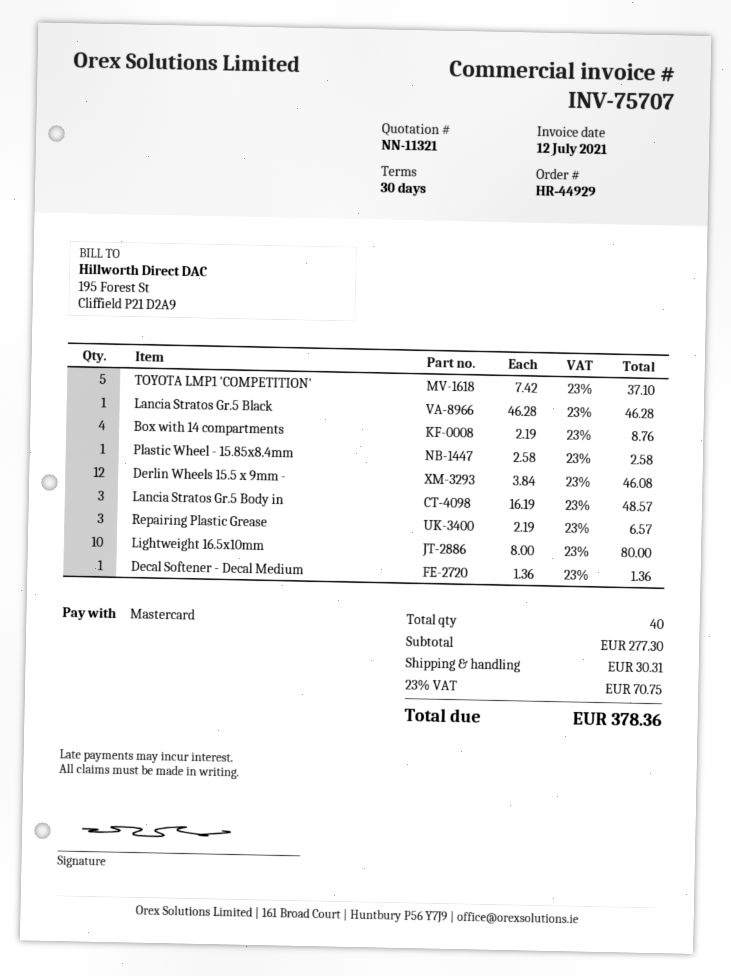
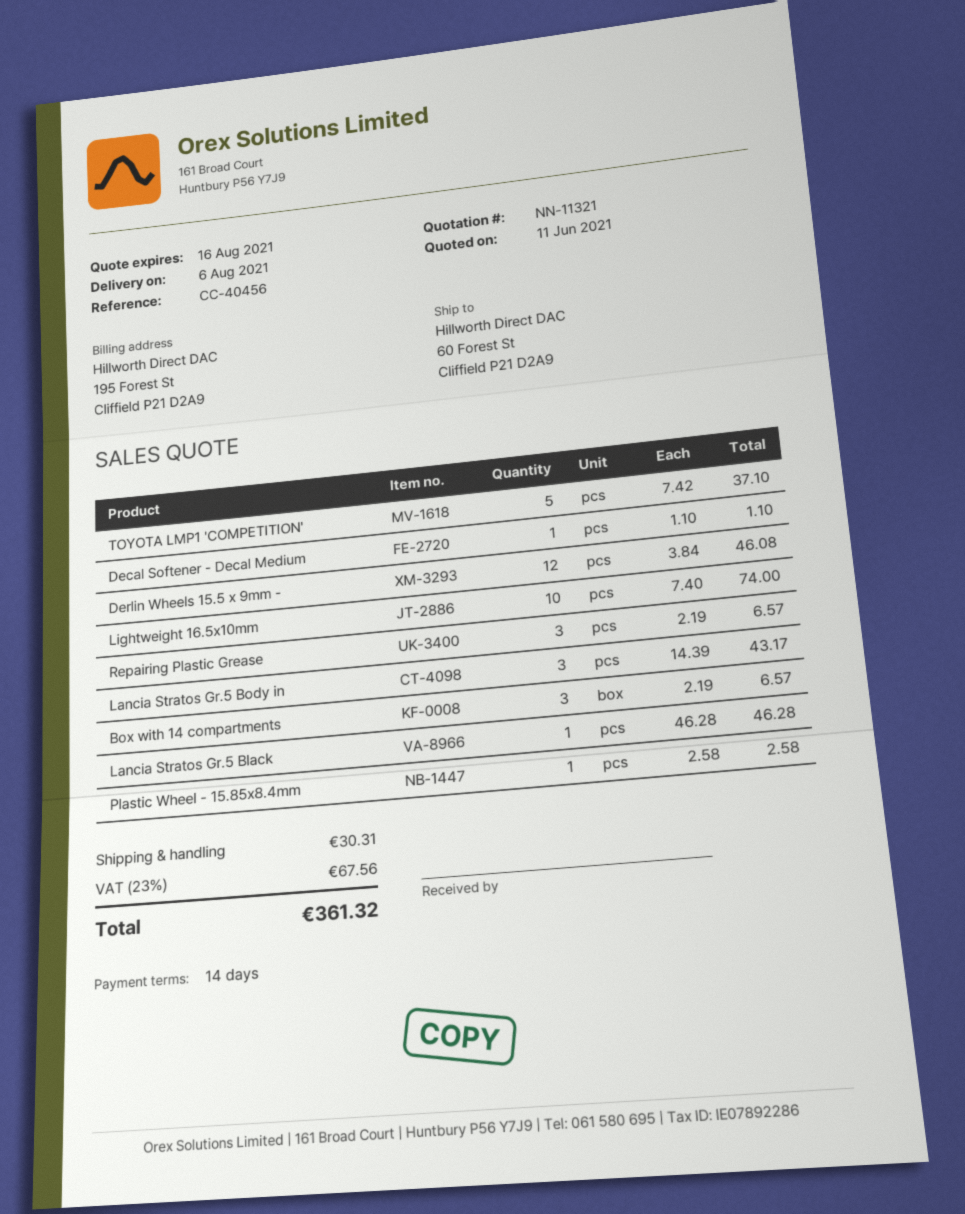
payment terms: 30 days -> 14 days
Box with 14 compartments: 4 x 2.19 = 8.76 -> 3 x 2.19 = 6.57
Lancia Stratos Gr.5 Body in: 3 x 16.19 = 48.57 -> 3 x 14.39 = 43.17
Lightweight 16.5x10mm: 10 x 8.00 = 80.00 -> 10 x 7.40 = 74.00
Decal Softener - Decal Medium: 1 x 1.36 = 1.36 -> 1 x 1.10 = 1.10
tax: 23% = 70.75 -> 23% = 67.56
total: 378.36 -> 361.32

